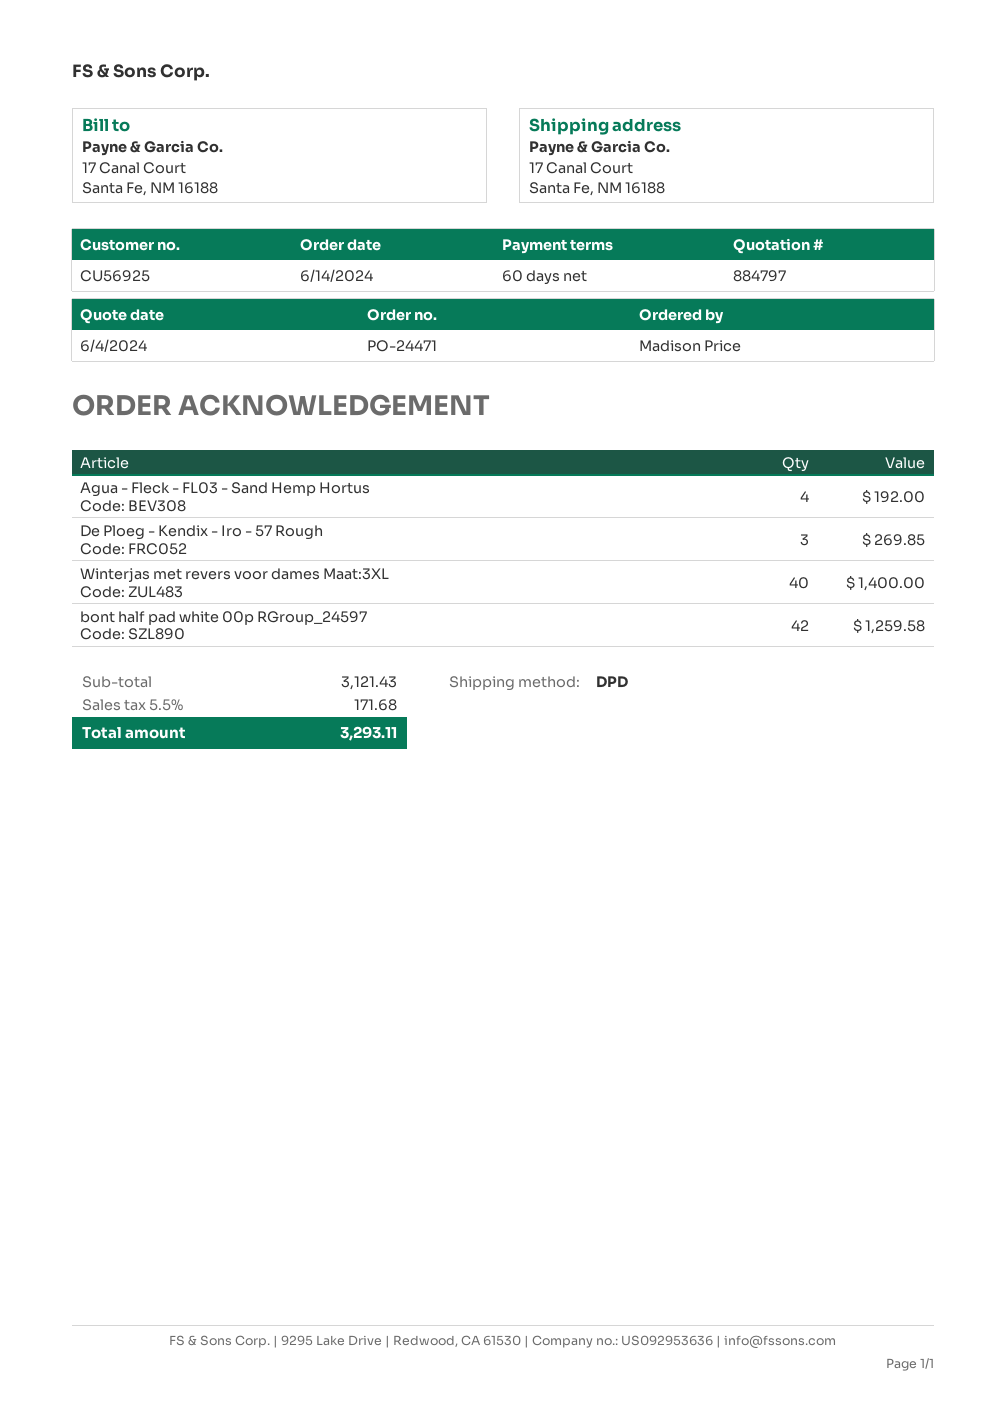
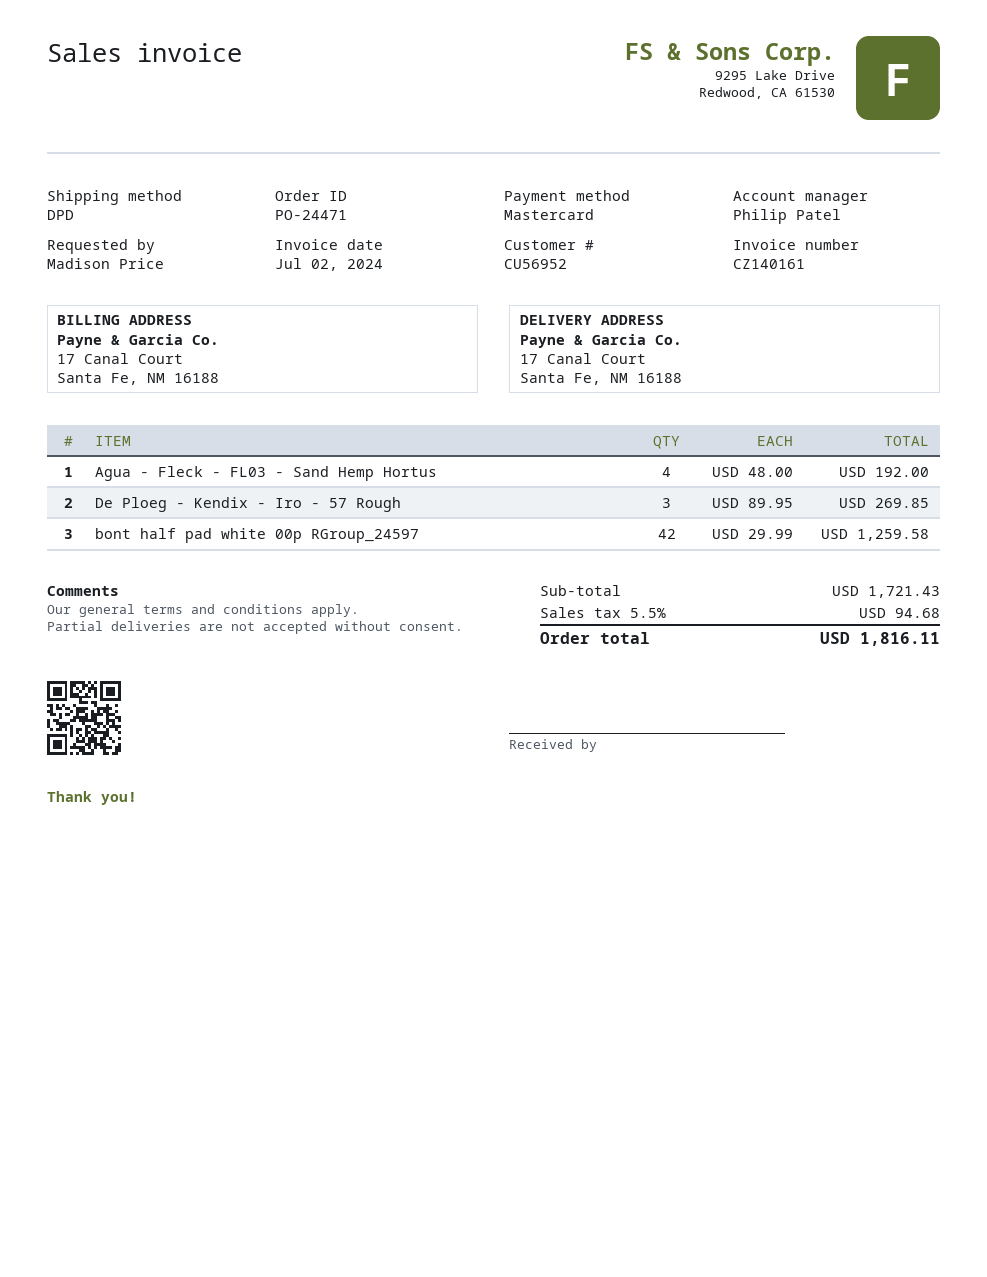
customer number: CU56925 -> CU56952
Winterjas met revers voor dames Maat:3XL: 40 for 1400.00 -> none
subtotal: 3121.43 -> 1721.43
tax: 5.5% = 171.68 -> 5.5% = 94.68
total: 3293.11 -> 1816.11

